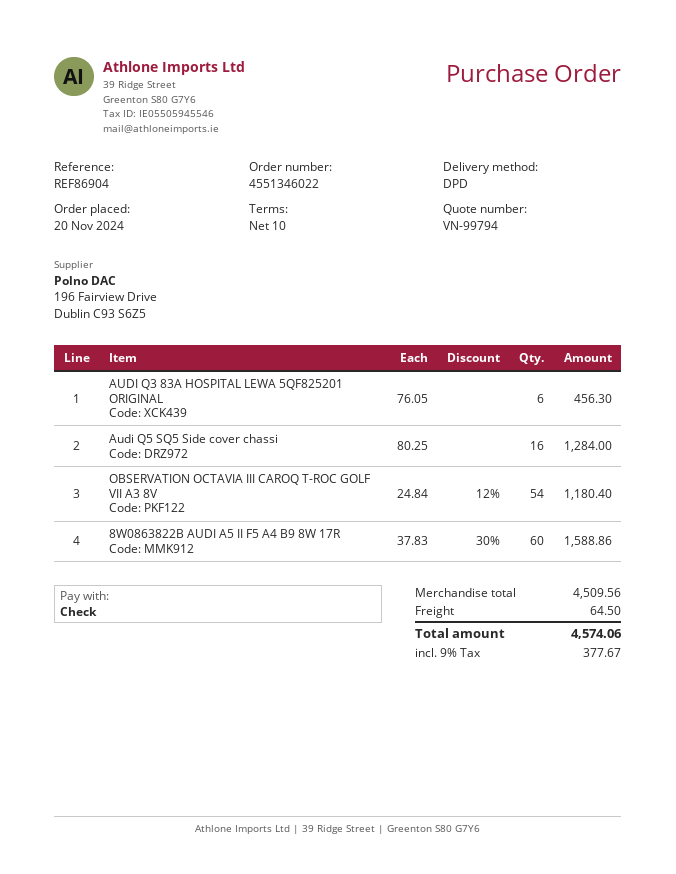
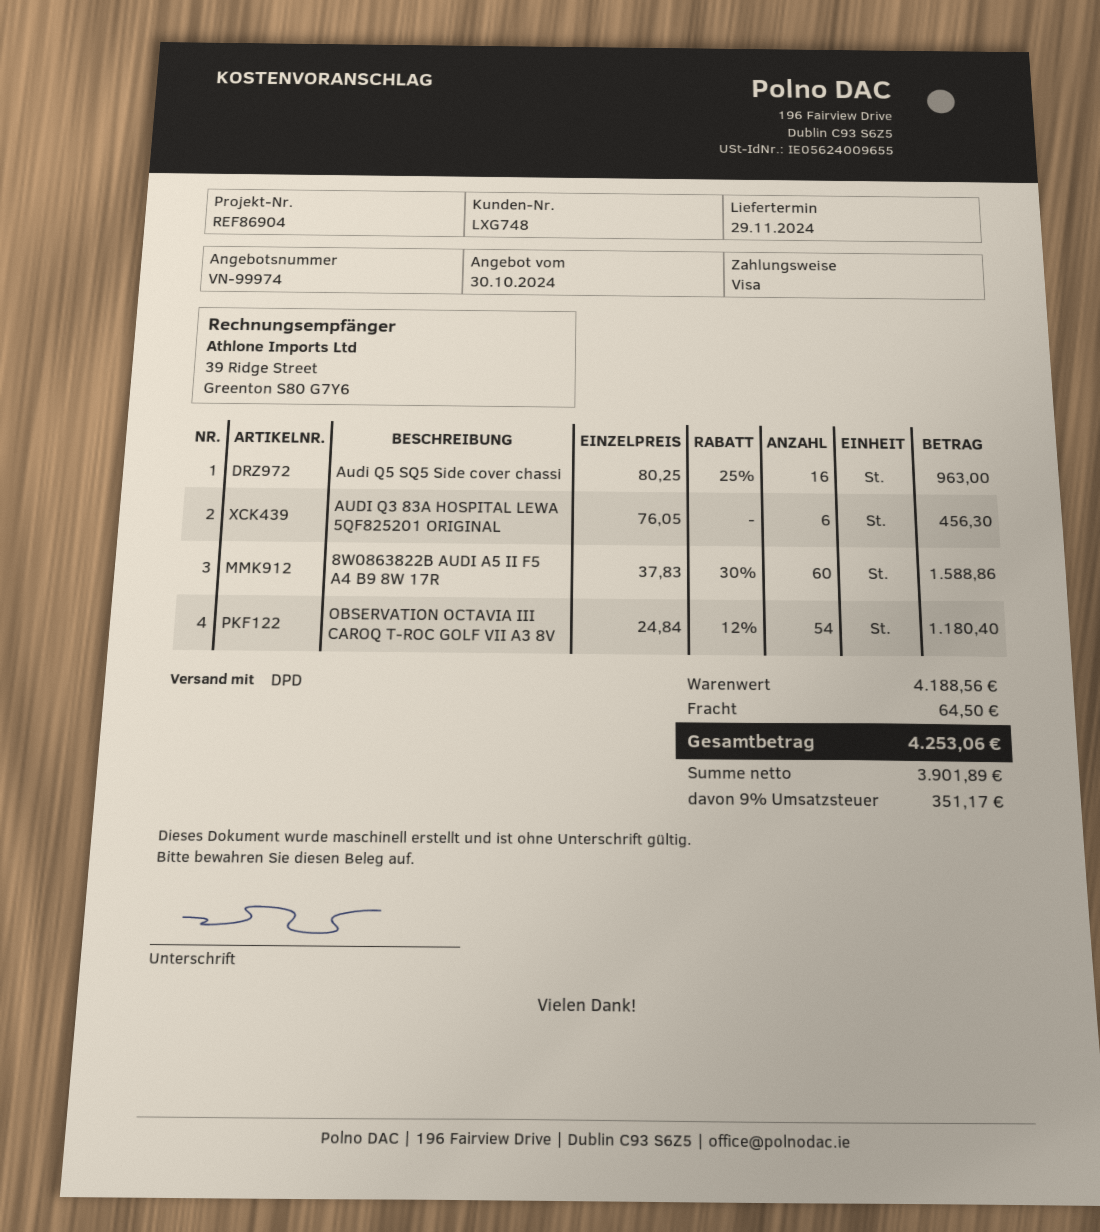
quote number: VN-99794 -> VN-99974
payment method: cheque -> Visa
Audi Q5 SQ5 Side cover chassi: 16 x 80.25 = 1284.00 -> 16 x 80.25 - 25% = 963.00
subtotal: 4509.56 -> 4188.56
tax: 9% = 377.67 -> 9% = 351.17
total: 4574.06 -> 4253.06

